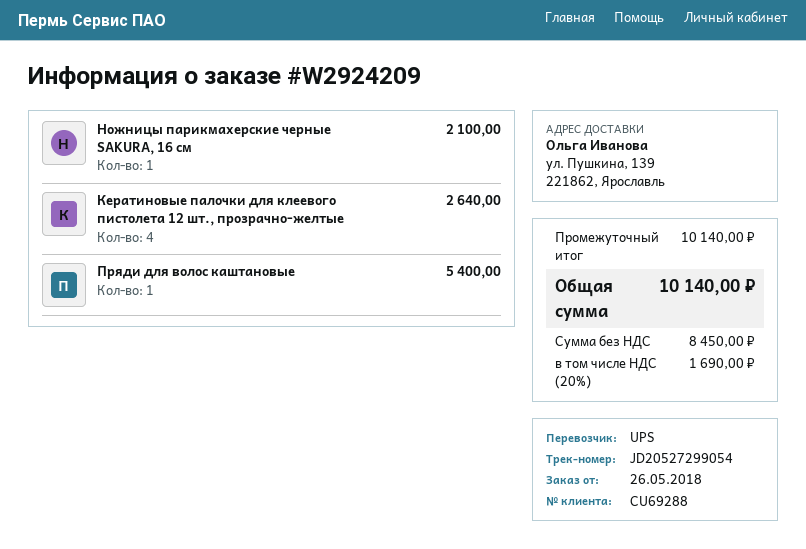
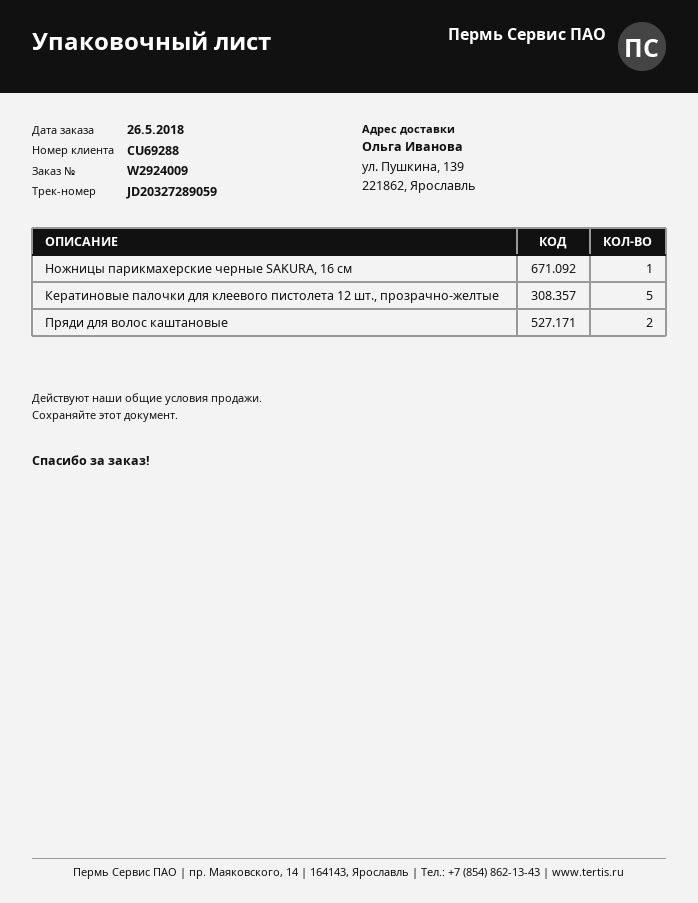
order number: W2924209 -> W2924009
tracking number: JD20527299054 -> JD20327289059
Кератиновые палочки для клеевого пистолета 12 шт., прозрачно-желтые: 4 -> 5
Пряди для волос каштановые: 1 -> 2

